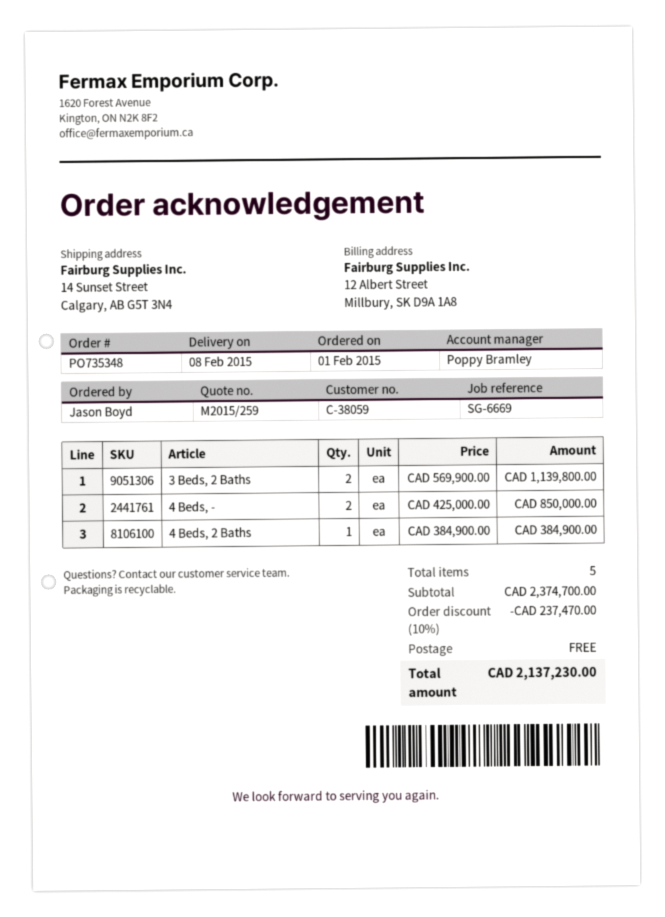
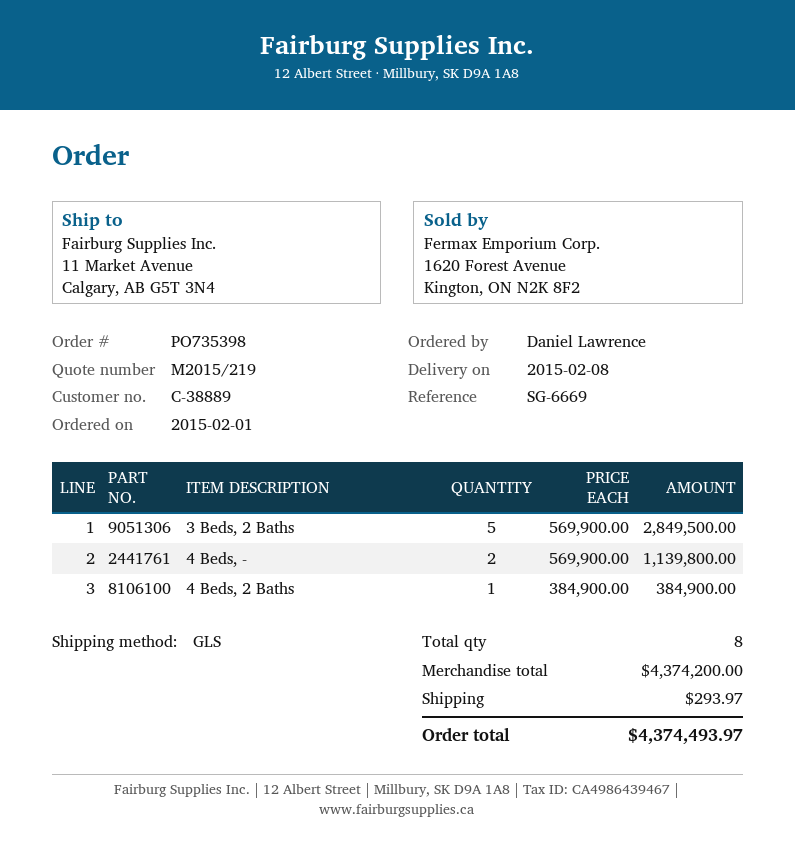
quote number: M2015/259 -> M2015/219
order number: PO735348 -> PO735398
customer number: C-38059 -> C-38889
ordered by: Jason Boyd -> Daniel Lawrence
ship to: 14 Sunset Street, Calgary, AB G5T 3N4 -> 11 Market Avenue, Calgary, AB G5T 3N4
3 Beds, 2 Baths: 2 x 569900.00 = 1139800.00 -> 5 x 569900.00 = 2849500.00
4 Beds, -: 2 x 425000.00 = 850000.00 -> 2 x 569900.00 = 1139800.00
total quantity: 5 -> 8
subtotal: 2374700.00 -> 4374200.00
discount: 10% = 237470.00 -> none
shipping: 0.00 -> 293.97
total: 2137230.00 -> 4374493.97

